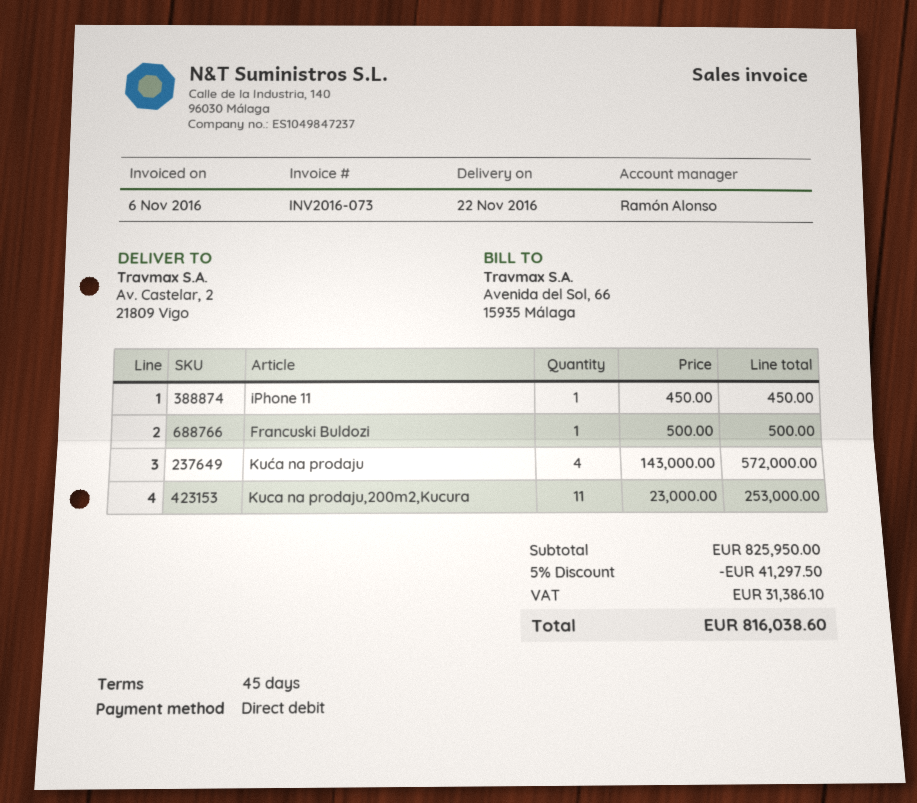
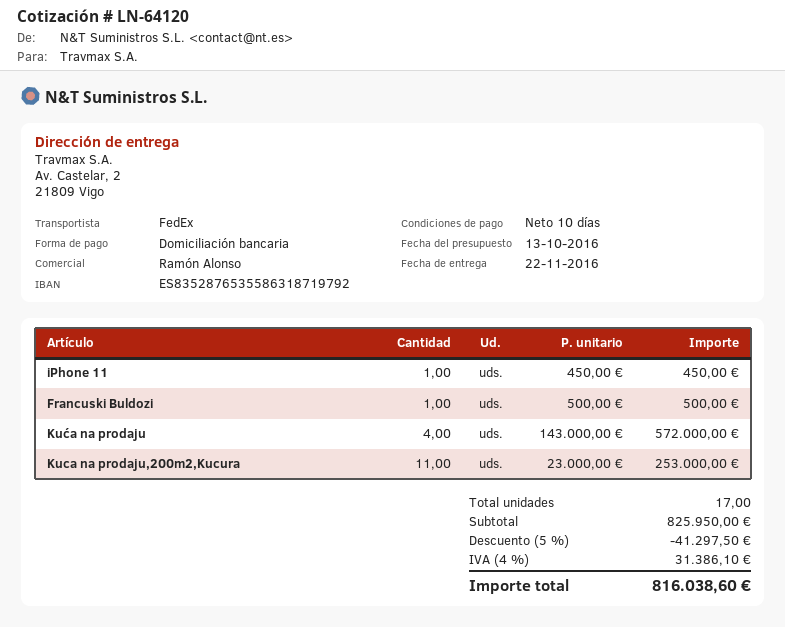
payment terms: 45 days -> 10 days

